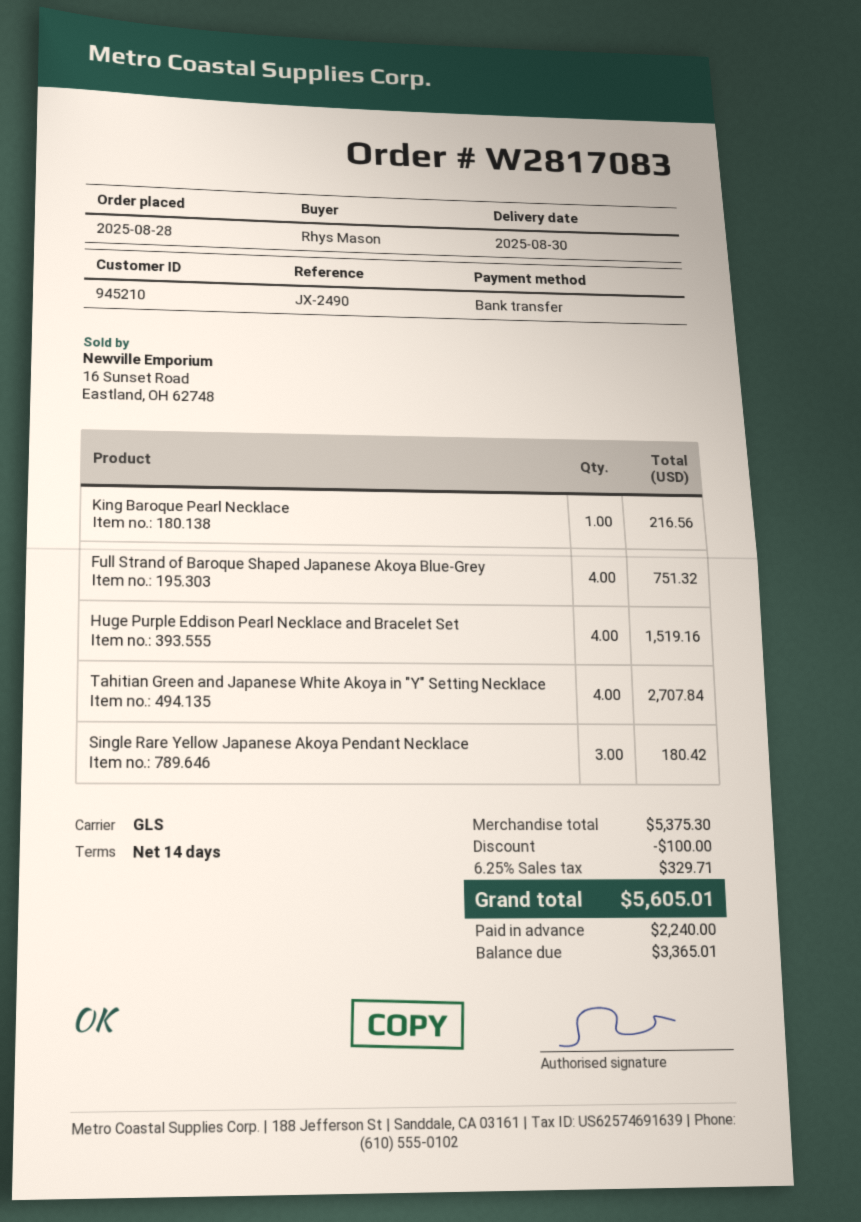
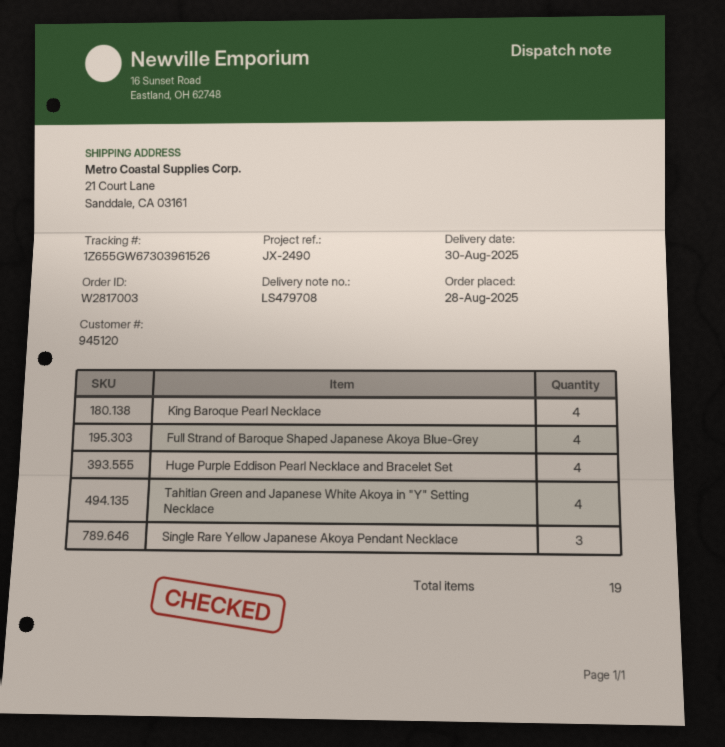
order number: W2817083 -> W2817003
customer number: 945210 -> 945120
King Baroque Pearl Necklace: 1 -> 4

